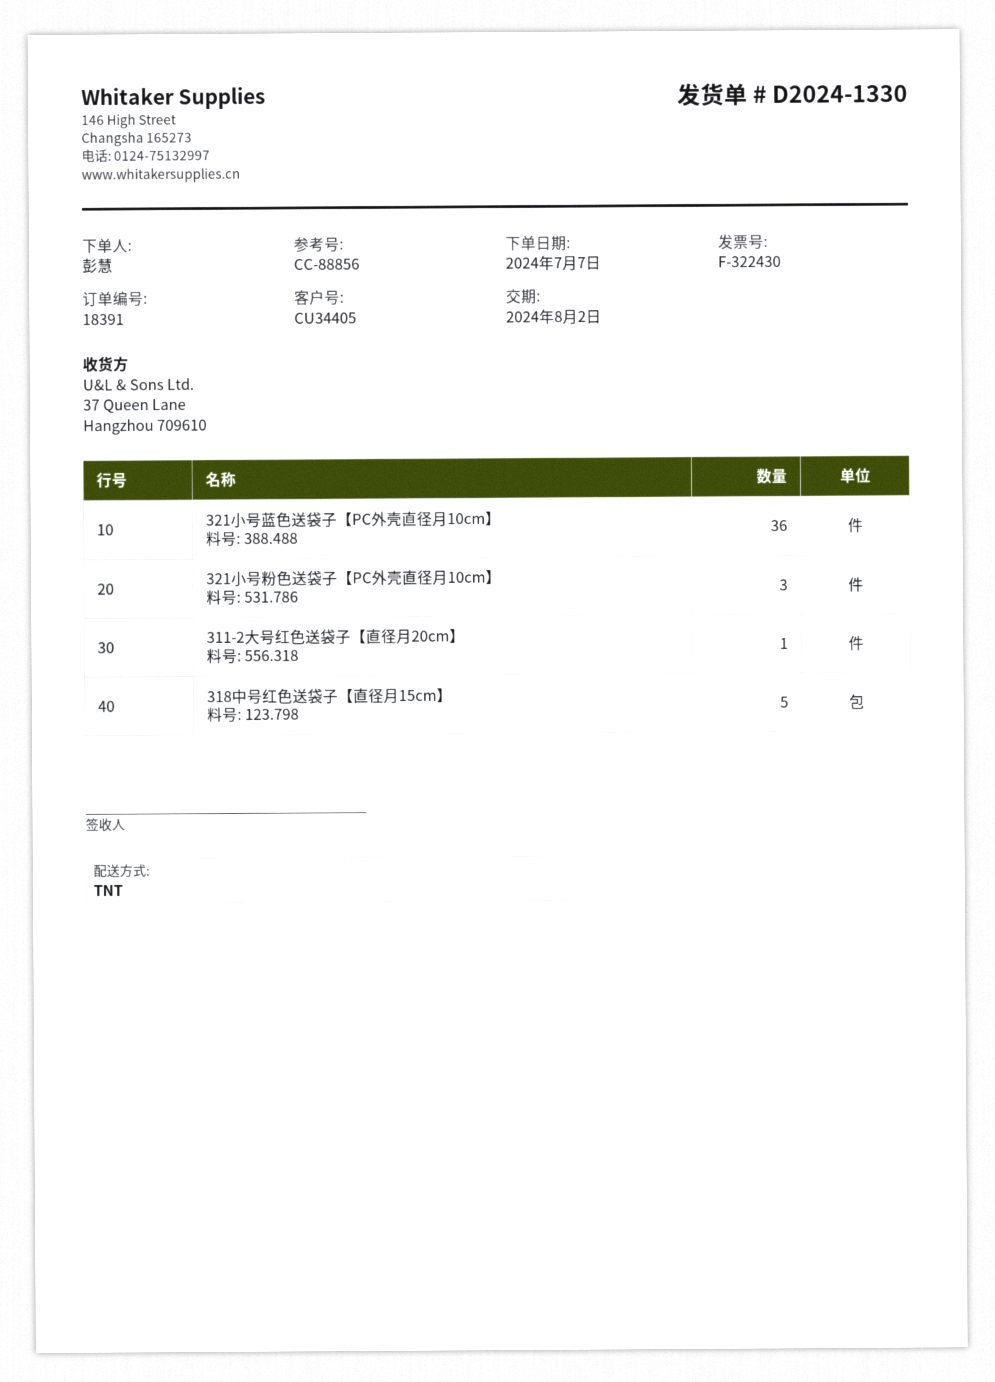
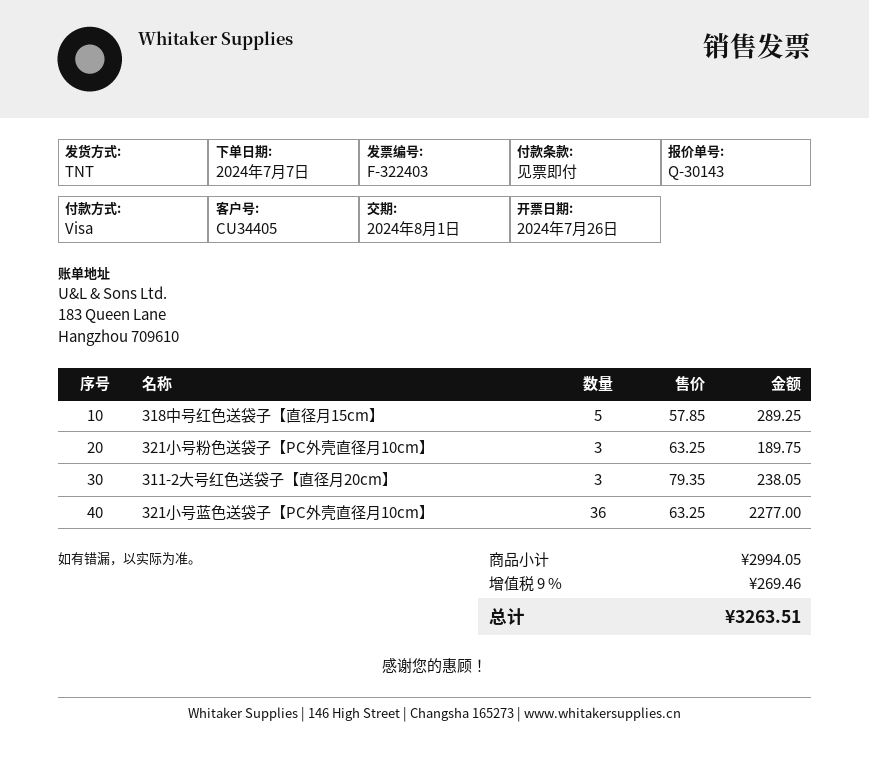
delivery date: 2024-08-02 -> 2024-08-01
invoice number: F-322430 -> F-322403
311-2大号红色送袋子【直径月20cm】: 1 -> 3

